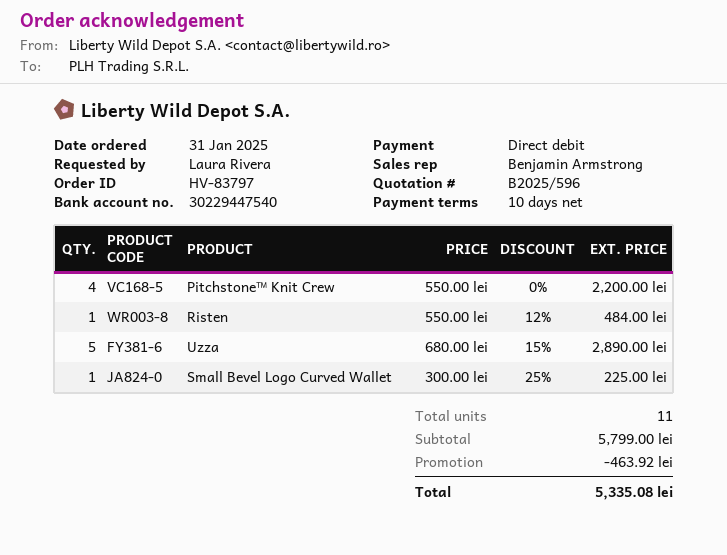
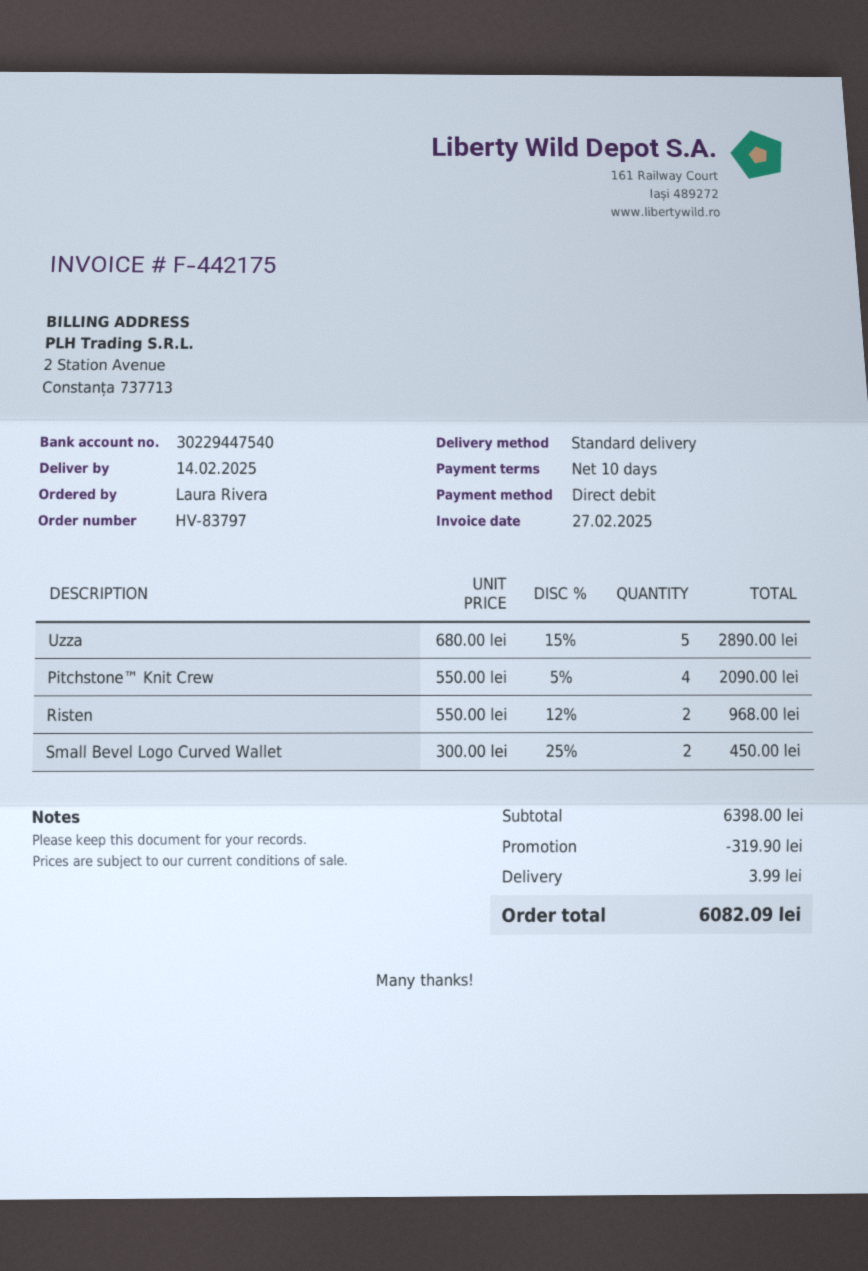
Pitchstone™ Knit Crew: 4 x 550.00 = 2200.00 -> 4 x 550.00 - 5% = 2090.00
Risten: 1 x 550.00 - 12% = 484.00 -> 2 x 550.00 - 12% = 968.00
Small Bevel Logo Curved Wallet: 1 x 300.00 - 25% = 225.00 -> 2 x 300.00 - 25% = 450.00
subtotal: 5799.00 -> 6398.00
discount: 463.92 -> 319.90
shipping: none -> 3.99
total: 5335.08 -> 6082.09

